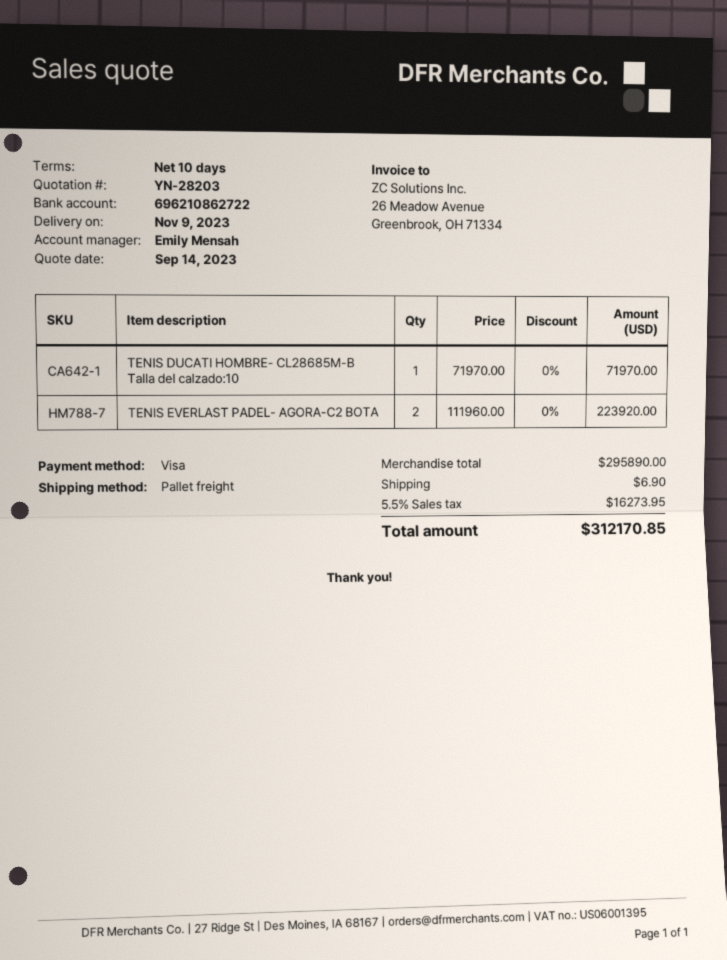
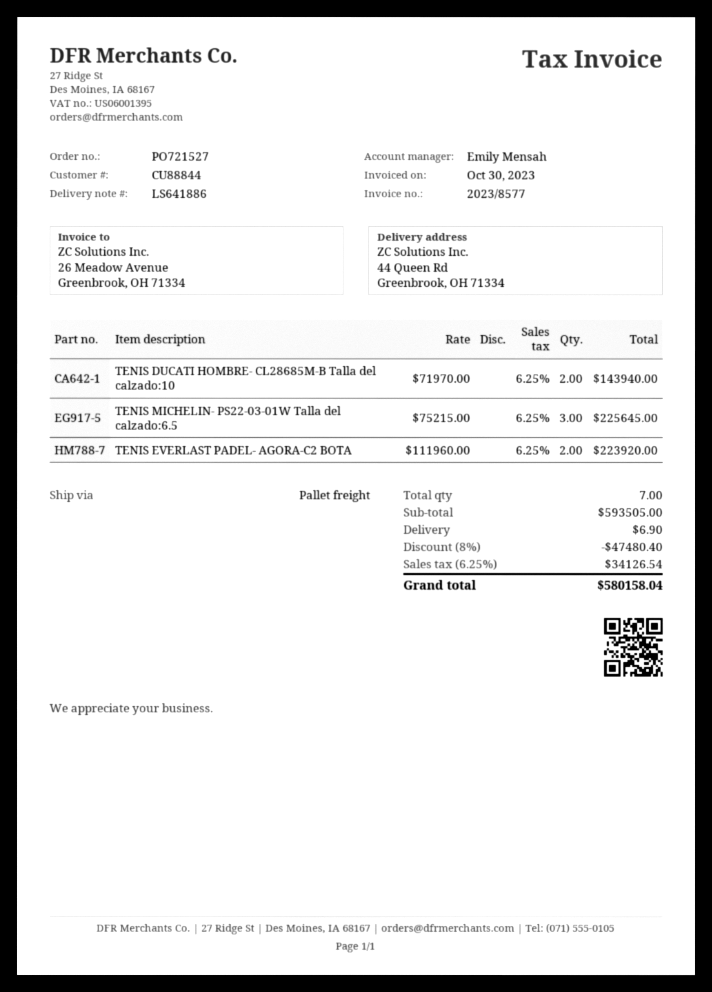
TENIS DUCATI HOMBRE- CL28685M-B Talla del calzado:10: 1 x 71970.00 = 71970.00 -> 2 x 71970.00 = 143940.00
TENIS MICHELIN- PS22-03-01W Talla del calzado:6.5: none -> 3 x 75215.00 = 225645.00
subtotal: 295890.00 -> 593505.00
discount: none -> 8% = 47480.40
tax: 5.5% = 16273.95 -> 6.25% = 34126.54
total: 312170.85 -> 580158.04

